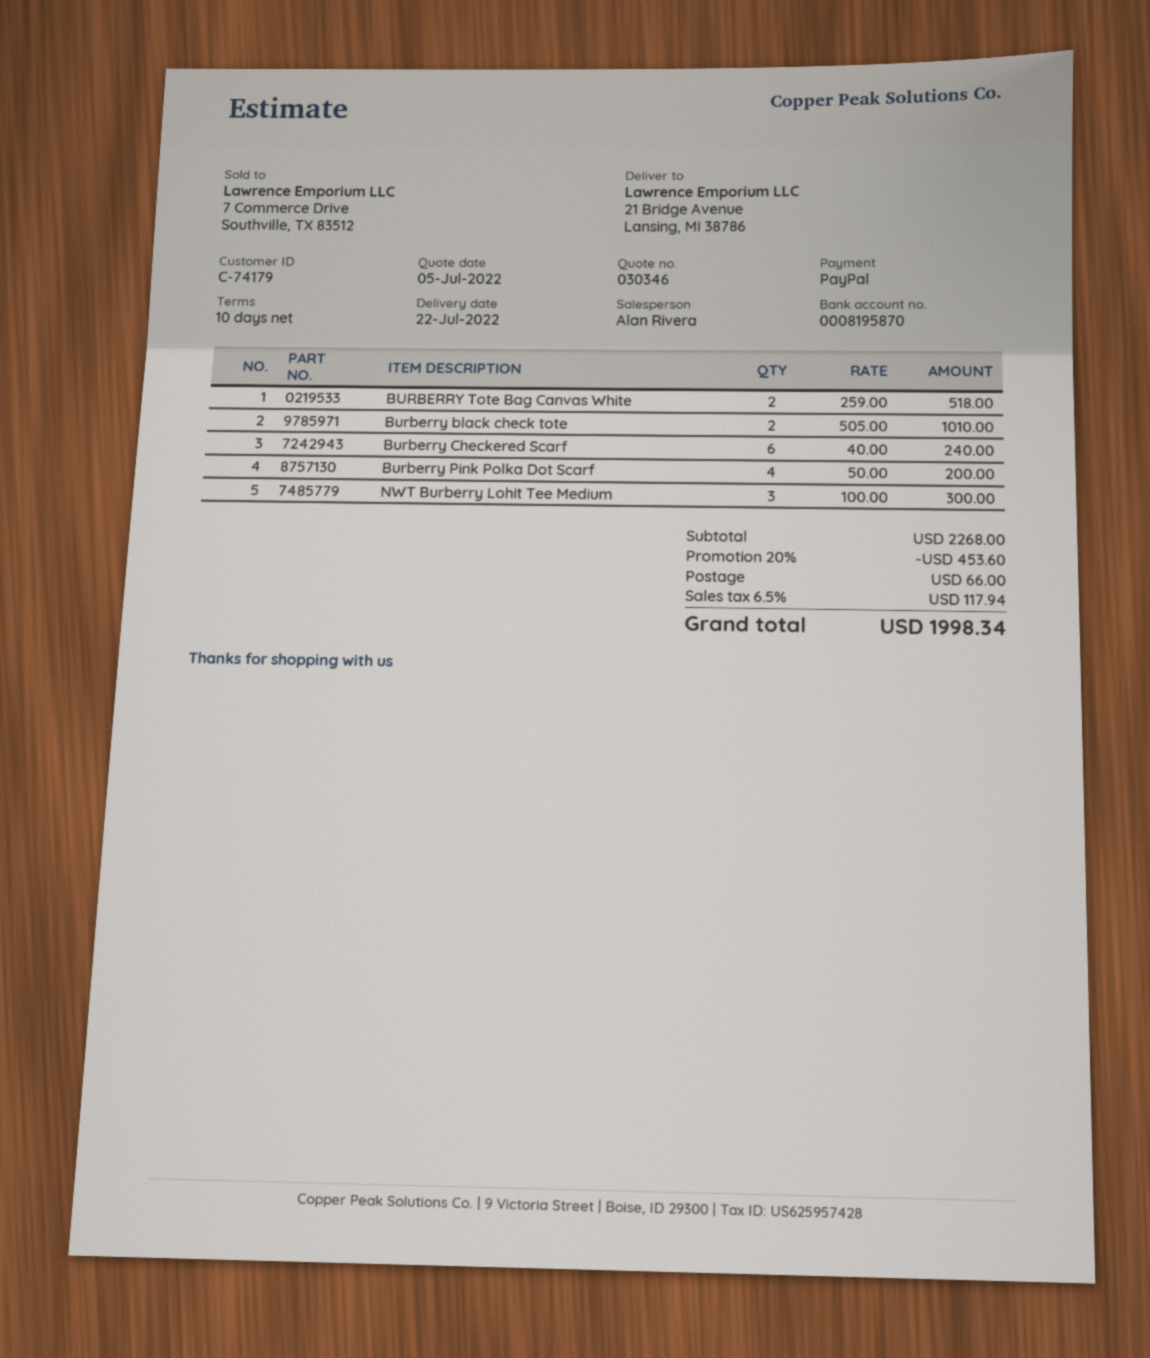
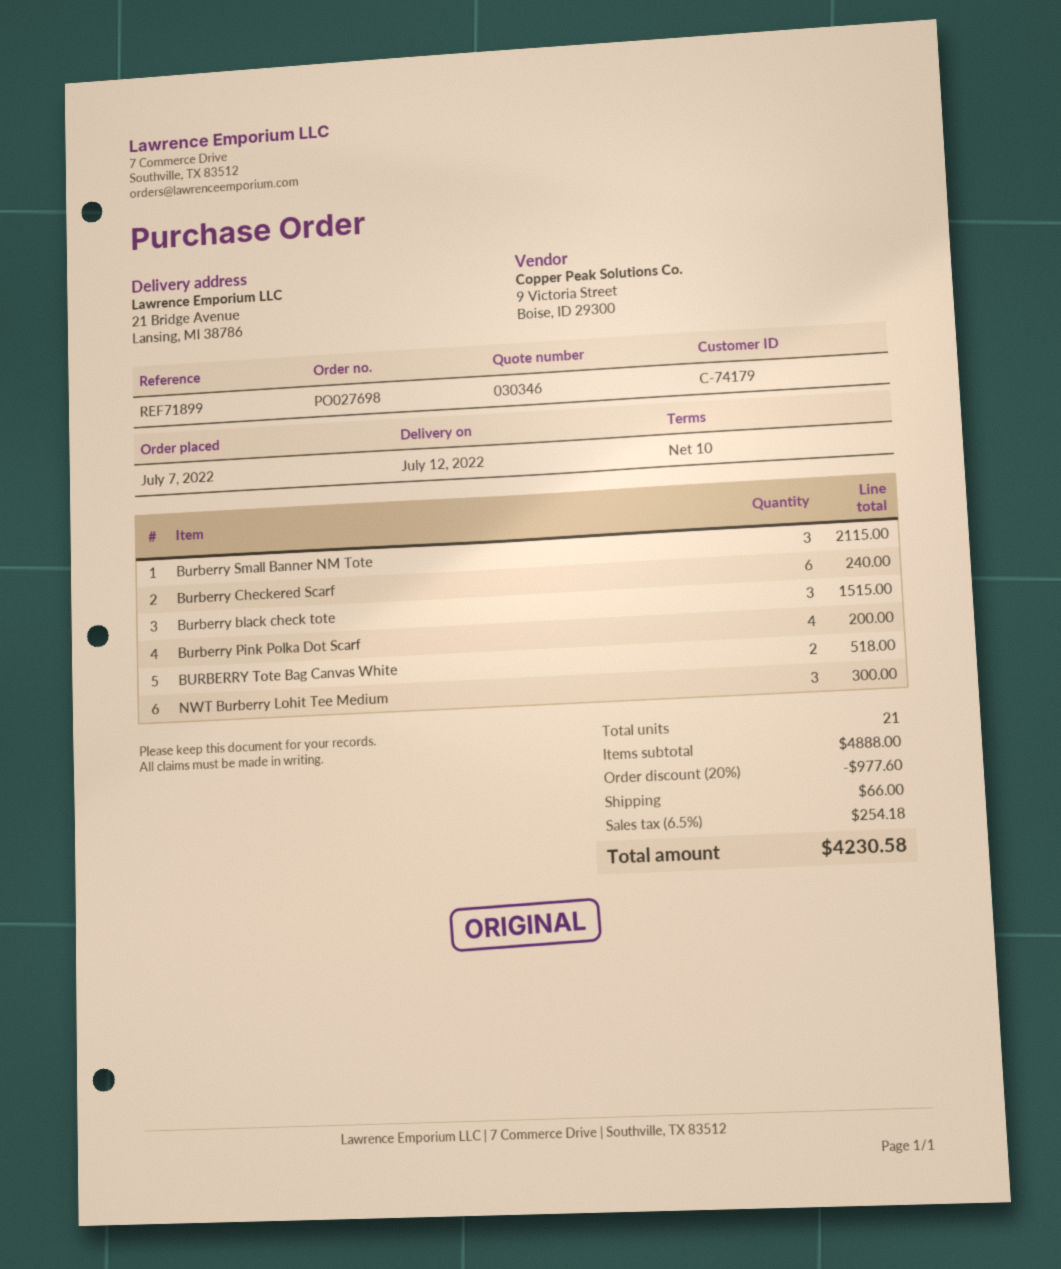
delivery date: 2022-07-22 -> 2022-07-12
Burberry black check tote: 2 for 1010.00 -> 3 for 1515.00
Burberry Small Banner NM Tote: none -> 3 for 2115.00
subtotal: 2268.00 -> 4888.00
discount: 20% = 453.60 -> 20% = 977.60
tax: 6.5% = 117.94 -> 6.5% = 254.18
total: 1998.34 -> 4230.58

